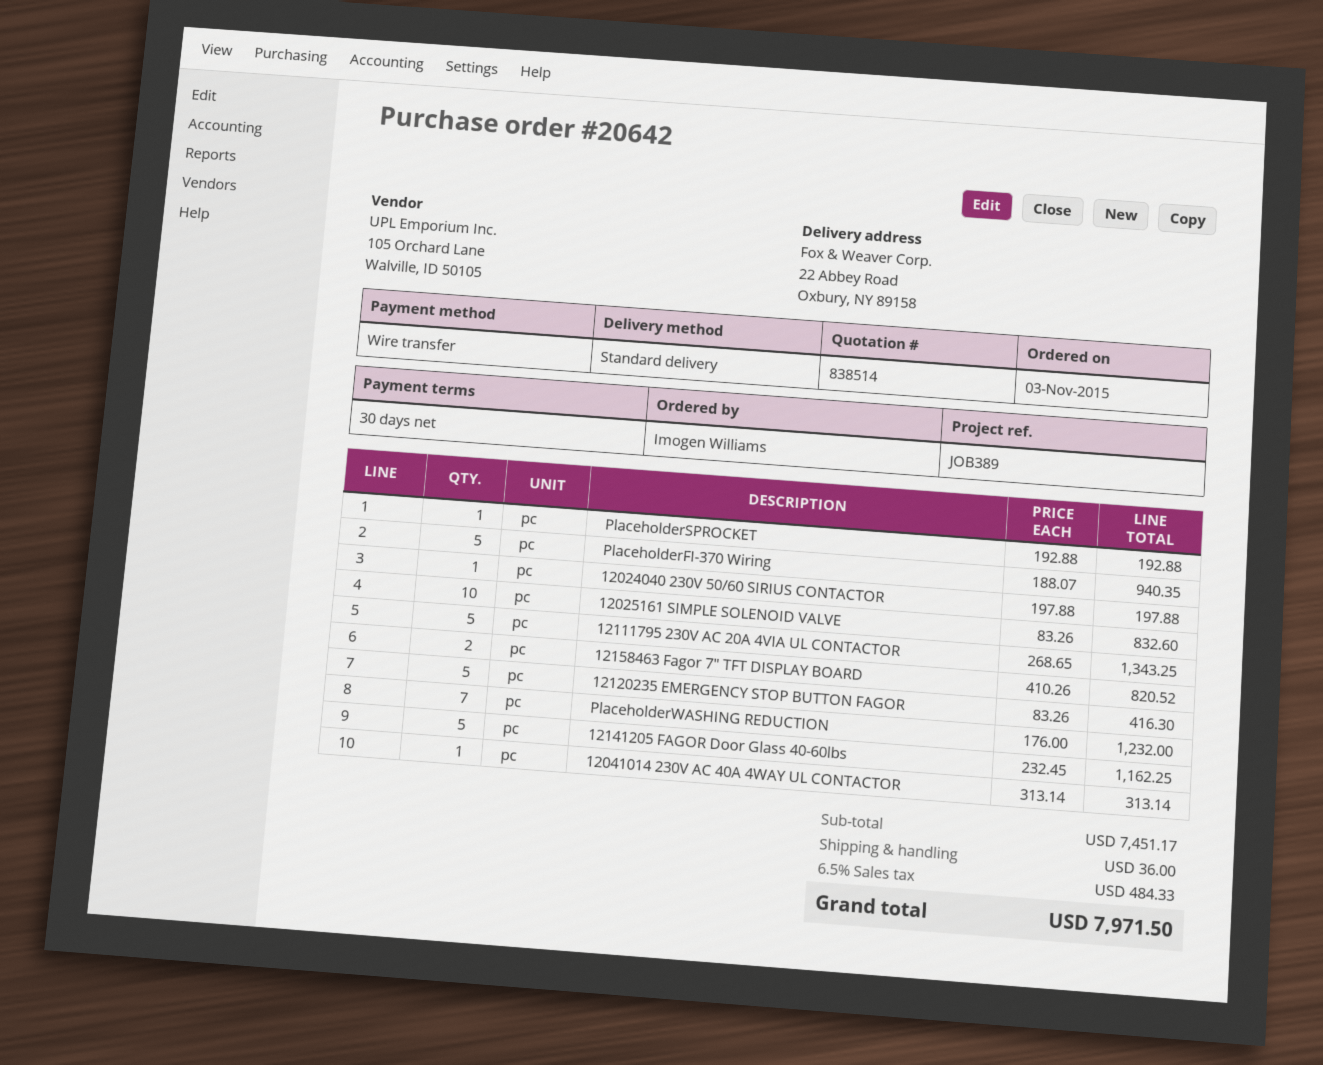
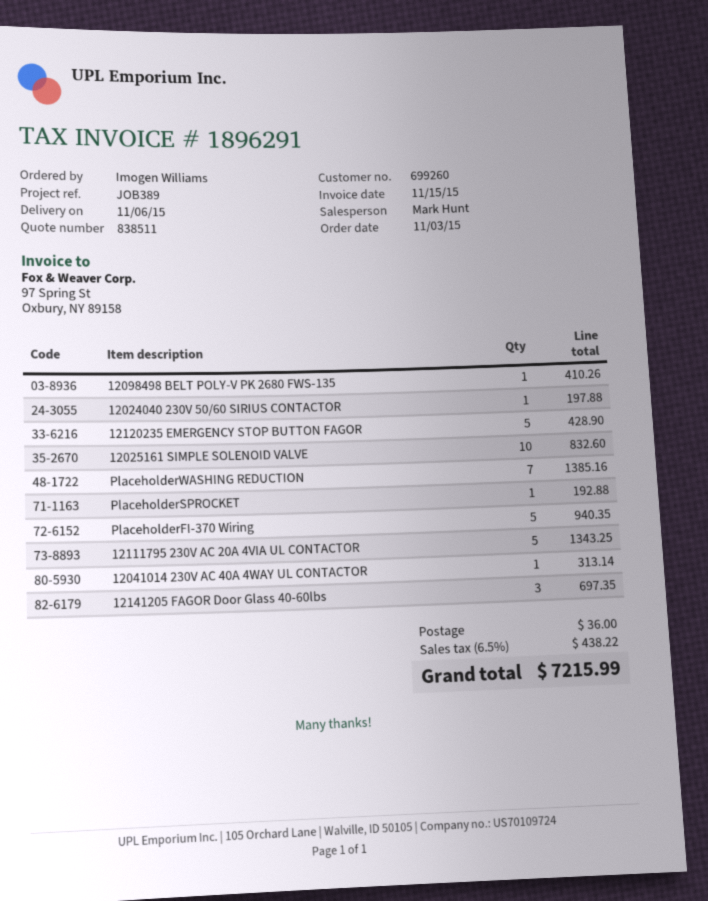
quote number: 838514 -> 838511
12158463 Fagor 7" TFT DISPLAY BOARD: 2 for 820.52 -> none
12120235 EMERGENCY STOP BUTTON FAGOR: 5 for 416.30 -> 5 for 428.90
PlaceholderWASHING REDUCTION: 7 for 1232.00 -> 7 for 1385.16
12141205 FAGOR Door Glass 40-60lbs: 5 for 1162.25 -> 3 for 697.35
12098498 BELT POLY-V PK 2680 FWS-135: none -> 1 for 410.26
tax: 6.5% = 484.33 -> 6.5% = 438.22
total: 7971.50 -> 7215.99

